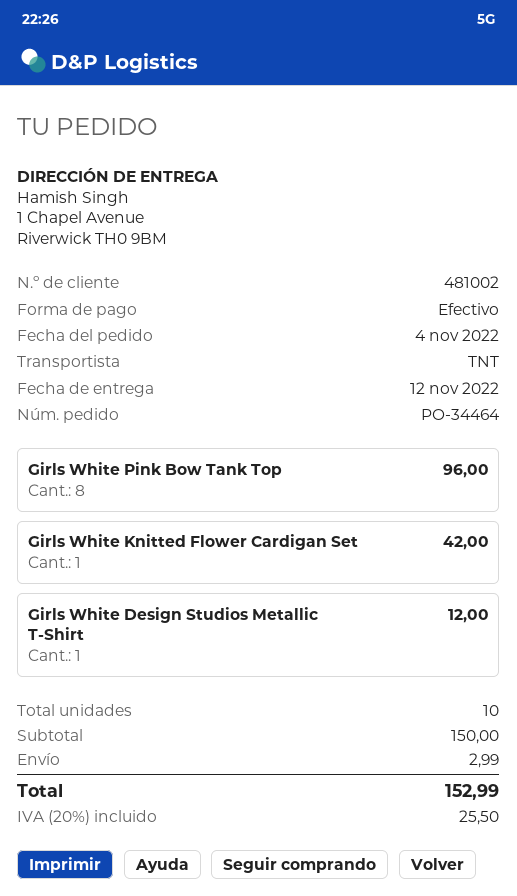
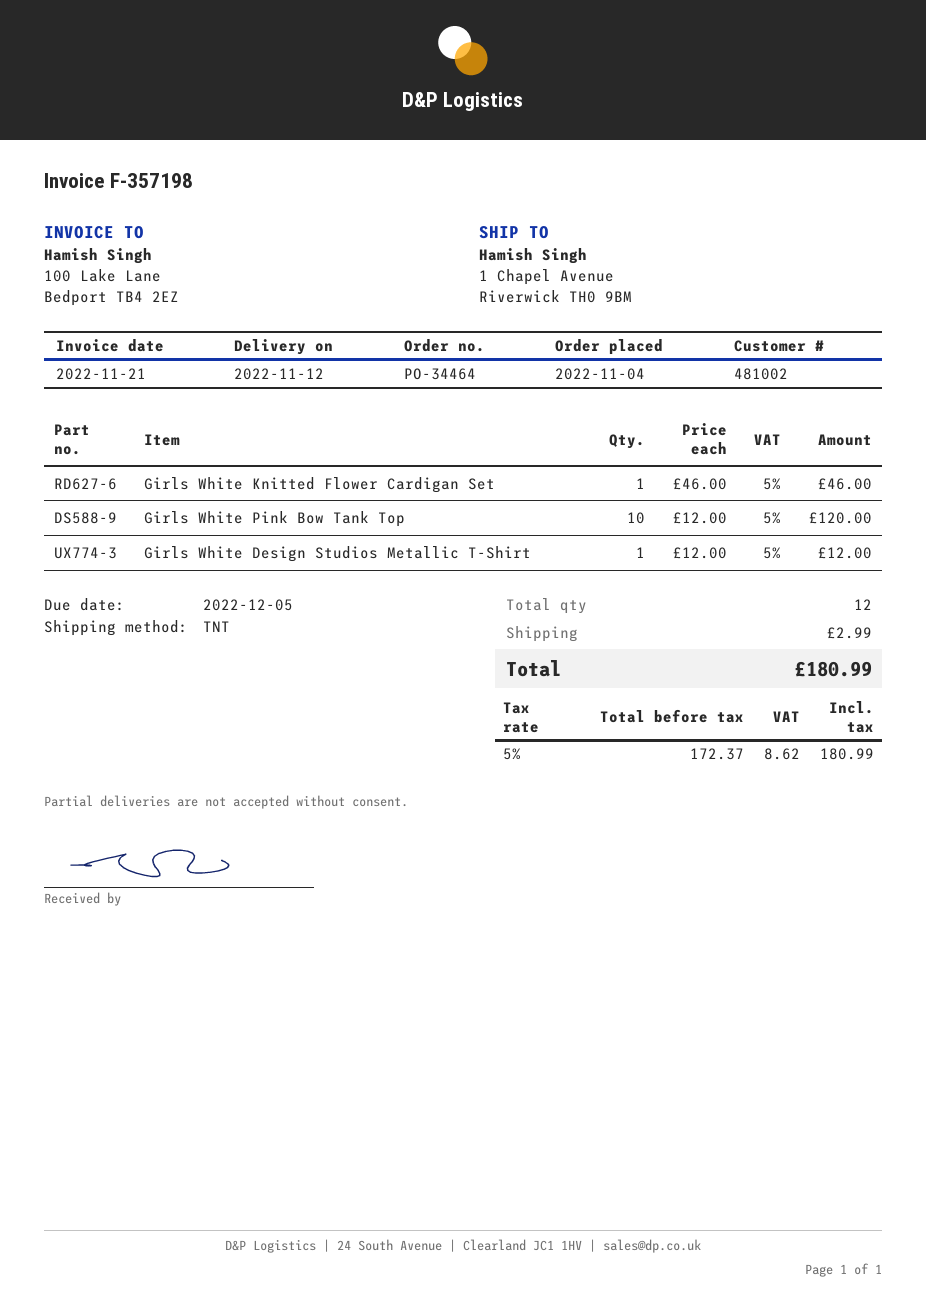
Girls White Pink Bow Tank Top: 8 for 96.00 -> 10 for 120.00
Girls White Knitted Flower Cardigan Set: 1 for 42.00 -> 1 for 46.00
total quantity: 10 -> 12
tax: 20% = 25.50 -> 5% = 8.62
total: 152.99 -> 180.99

